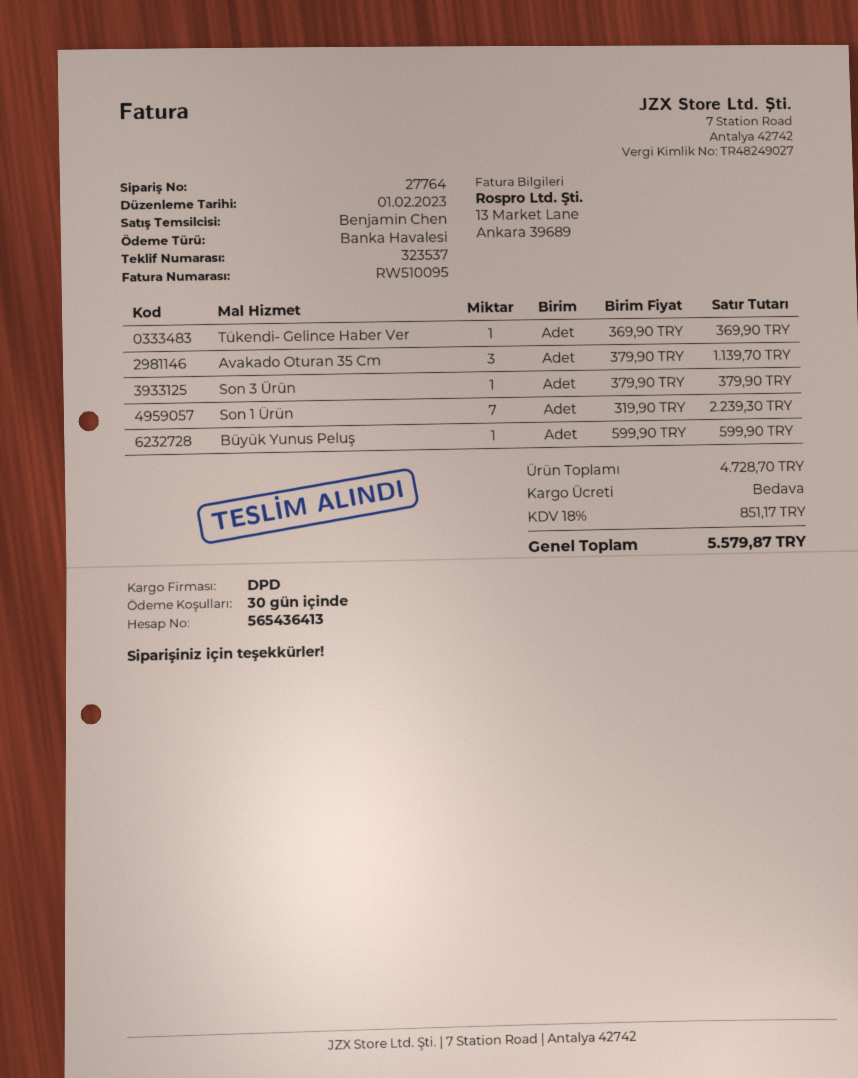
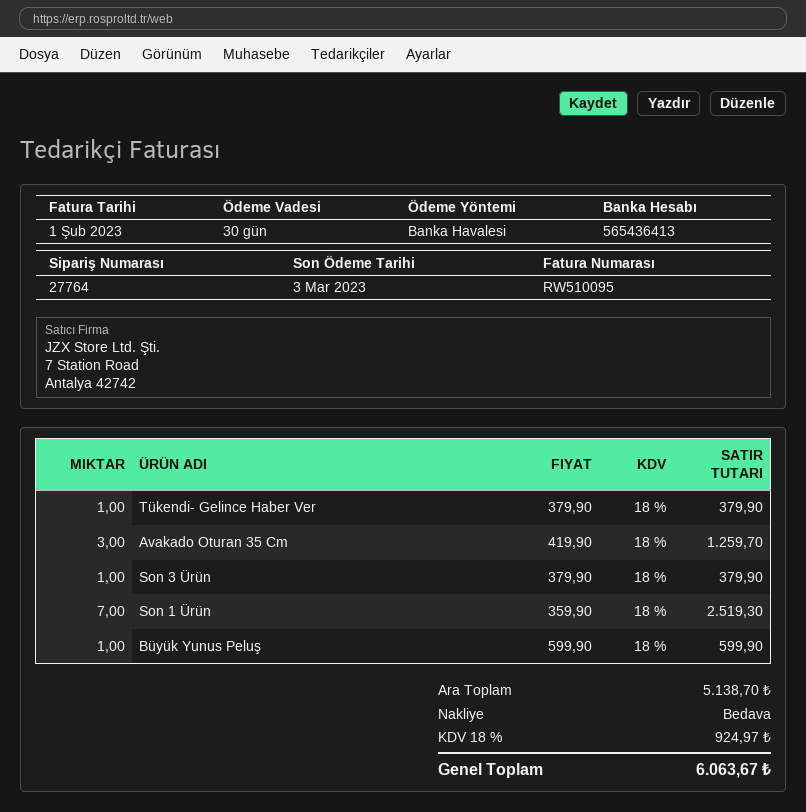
Tükendi- Gelince Haber Ver: 1 x 369.90 = 369.90 -> 1 x 379.90 = 379.90
Avakado Oturan 35 Cm: 3 x 379.90 = 1139.70 -> 3 x 419.90 = 1259.70
Son 1 Ürün: 7 x 319.90 = 2239.30 -> 7 x 359.90 = 2519.30
subtotal: 4728.70 -> 5138.70
tax: 18% = 851.17 -> 18% = 924.97
total: 5579.87 -> 6063.67

